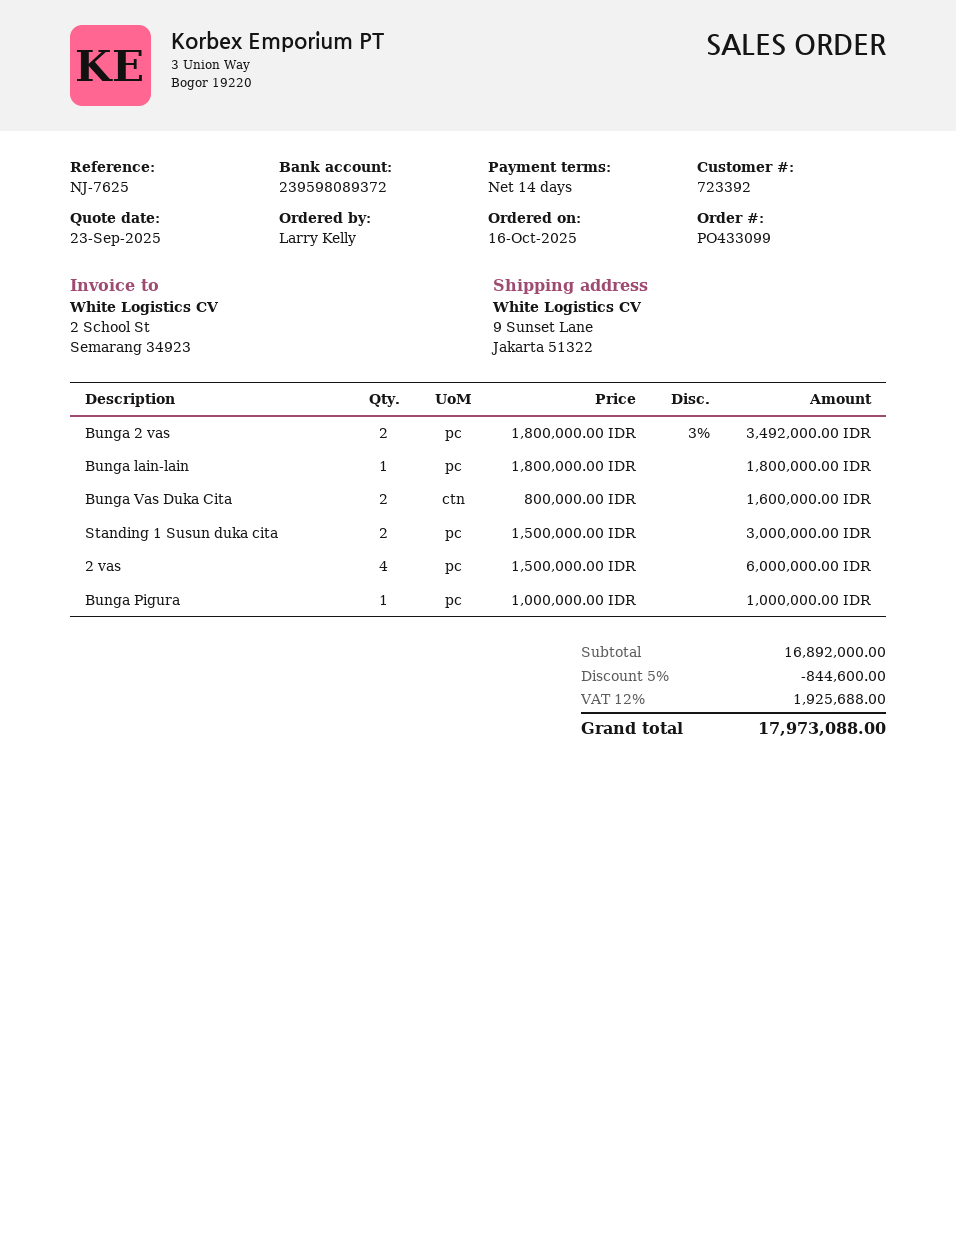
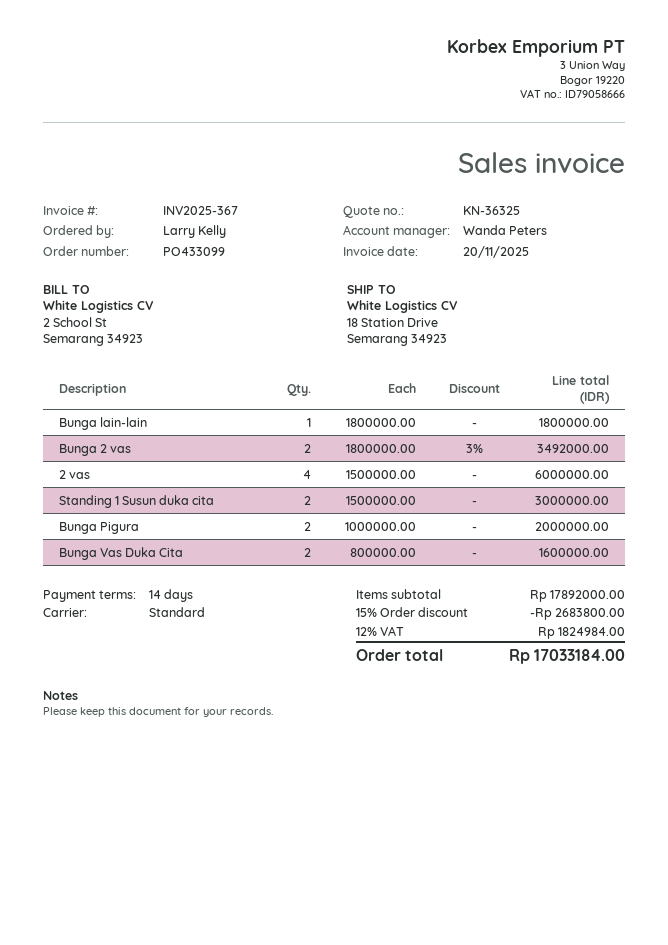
ship to: 9 Sunset Lane, Jakarta 51322 -> 18 Station Drive, Semarang 34923
Bunga Pigura: 1 x 1000000.00 = 1000000.00 -> 2 x 1000000.00 = 2000000.00
subtotal: 16892000.00 -> 17892000.00
discount: 5% = 844600.00 -> 15% = 2683800.00
tax: 12% = 1925688.00 -> 12% = 1824984.00
total: 17973088.00 -> 17033184.00

